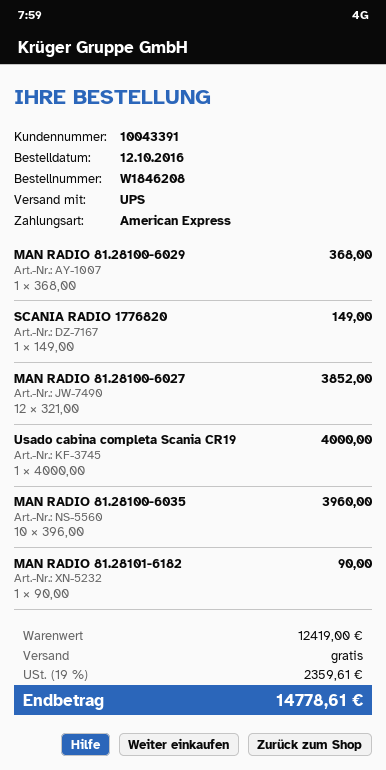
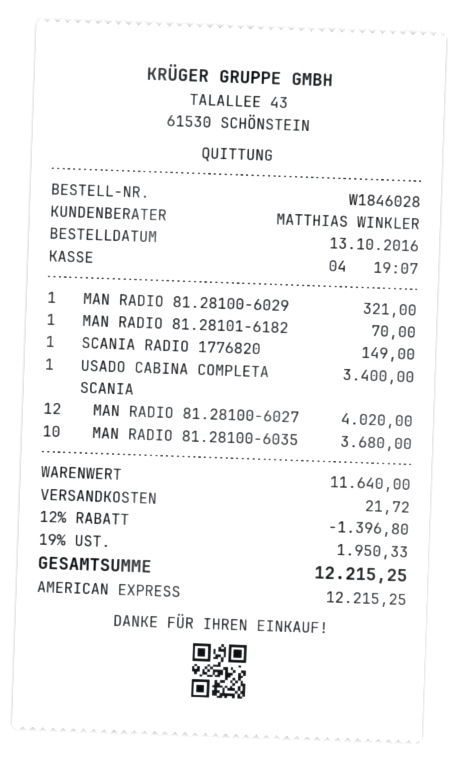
order number: W1846208 -> W1846028
order date: 2016-10-12 -> 2016-10-13
MAN RADIO 81.28100-6029: 1 for 368.00 -> 1 for 321.00
MAN RADIO 81.28100-6027: 12 for 3852.00 -> 12 for 4020.00
Usado cabina completa Scania CR19: 1 for 4000.00 -> 1 for 3400.00
MAN RADIO 81.28100-6035: 10 for 3960.00 -> 10 for 3680.00
MAN RADIO 81.28101-6182: 1 for 90.00 -> 1 for 70.00
subtotal: 12419.00 -> 11640.00
discount: none -> 12% = 1396.80
shipping: 0.00 -> 21.72
tax: 19% = 2359.61 -> 19% = 1950.33
total: 14778.61 -> 12215.25

